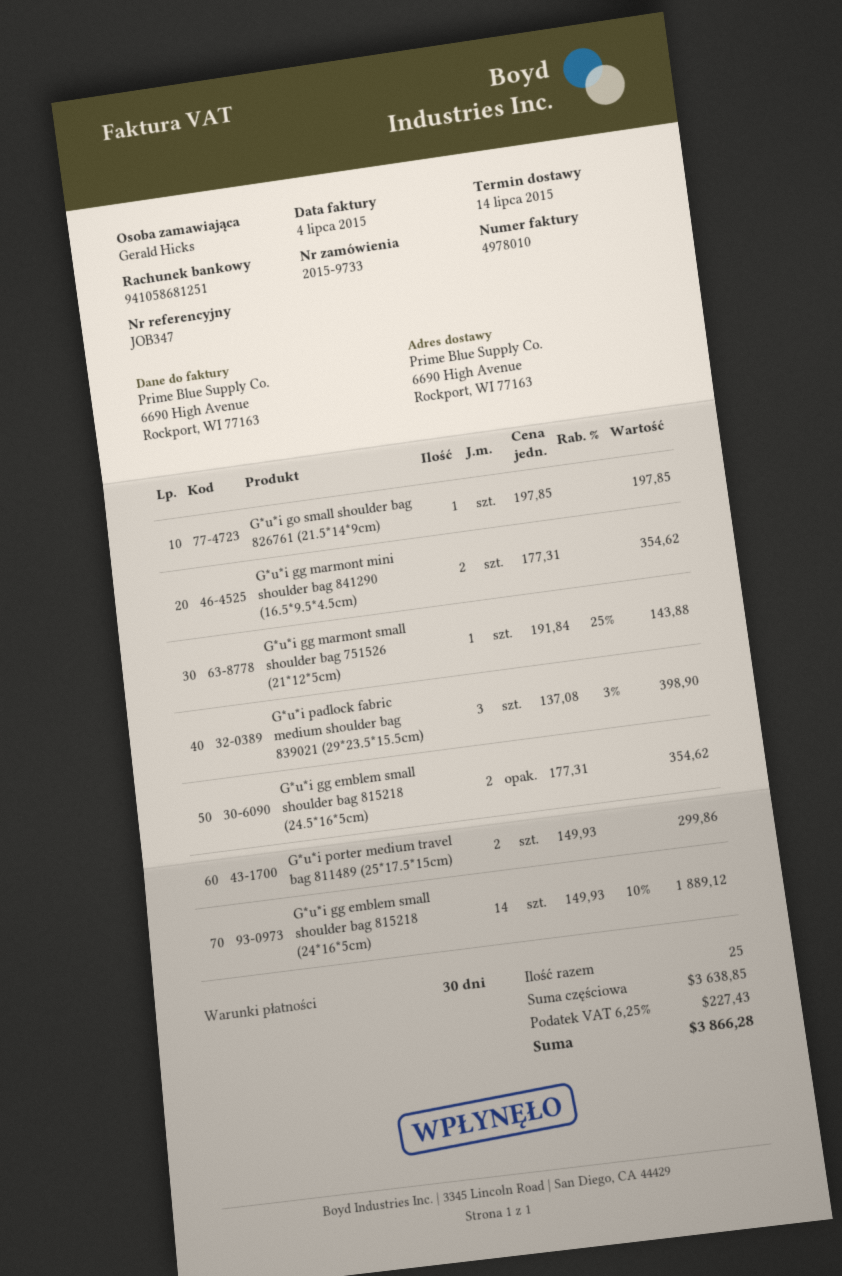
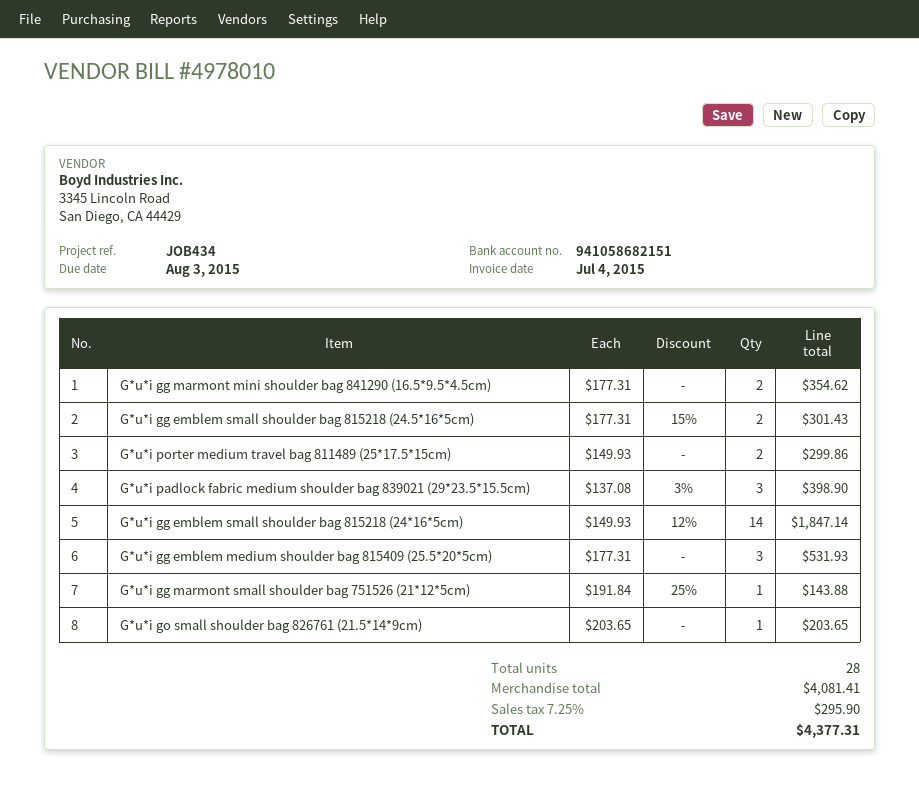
reference: JOB347 -> JOB434
bank account: 941058681251 -> 941058682151
G*u*i go small shoulder bag 826761 (21.5*14*9cm): 1 x 197.85 = 197.85 -> 1 x 203.65 = 203.65
G*u*i gg emblem small shoulder bag 815218 (24.5*16*5cm): 2 x 177.31 = 354.62 -> 2 x 177.31 - 15% = 301.43
G*u*i gg emblem small shoulder bag 815218 (24*16*5cm): 14 x 149.93 - 10% = 1889.12 -> 14 x 149.93 - 12% = 1847.14
G*u*i gg emblem medium shoulder bag 815409 (25.5*20*5cm): none -> 3 x 177.31 = 531.93
total quantity: 25 -> 28
subtotal: 3638.85 -> 4081.41
tax: 6.25% = 227.43 -> 7.25% = 295.90
total: 3866.28 -> 4377.31

